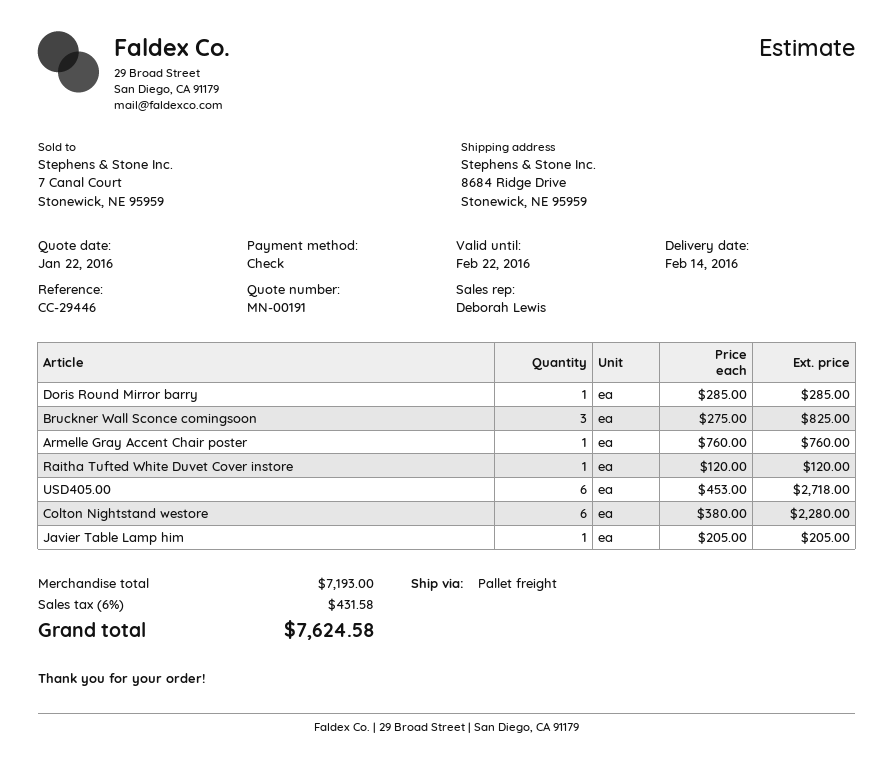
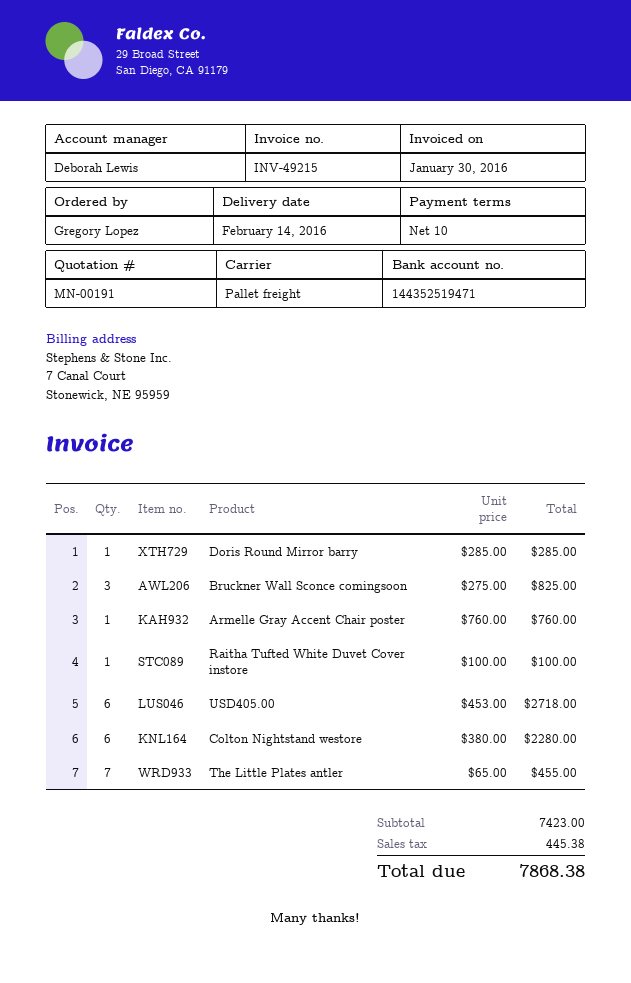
Raitha Tufted White Duvet Cover instore: 1 x 120.00 = 120.00 -> 1 x 100.00 = 100.00
Javier Table Lamp him: 1 x 205.00 = 205.00 -> none
The Little Plates antler: none -> 7 x 65.00 = 455.00
subtotal: 7193.00 -> 7423.00
tax: 431.58 -> 445.38
total: 7624.58 -> 7868.38

